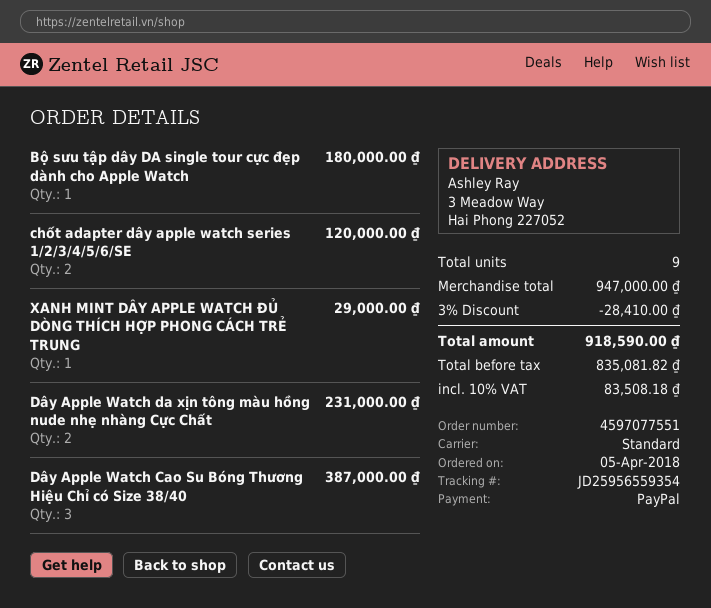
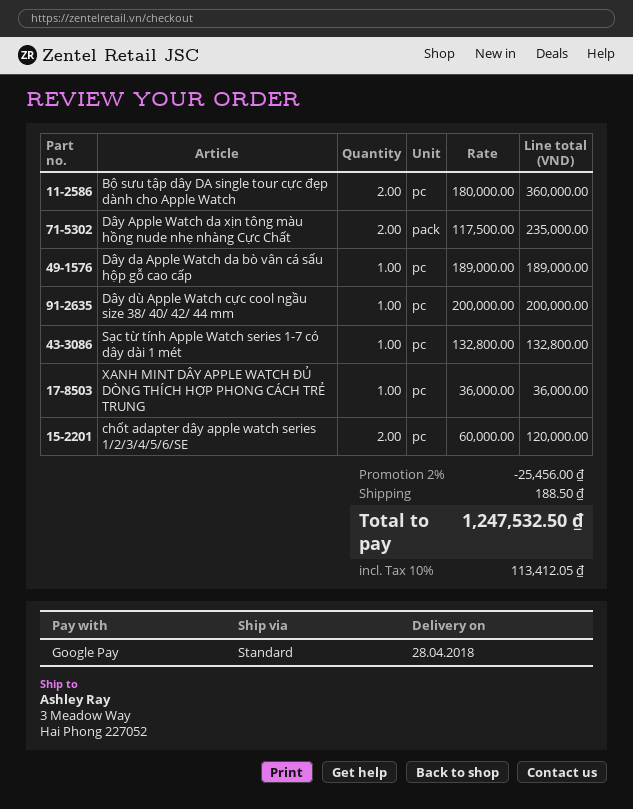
payment method: PayPal -> Google Pay
Bộ sưu tập dây DA single tour cực đẹp dành cho Apple Watch: 1 for 180000.00 -> 2 for 360000.00
XANH MINT DÂY APPLE WATCH ĐỦ DÒNG THÍCH HỢP PHONG CÁCH TRẺ TRUNG: 1 for 29000.00 -> 1 for 36000.00
Dây Apple Watch da xịn tông màu hồng nude nhẹ nhàng Cực Chất: 2 for 231000.00 -> 2 for 235000.00
Dây Apple Watch Cao Su Bóng Thương Hiệu Chỉ có Size 38/40: 3 for 387000.00 -> none
Dây da Apple Watch da bò vân cá sấu hộp gỗ cao cấp: none -> 1 for 189000.00
Dây dù Apple Watch cực cool ngầu size 38/ 40/ 42/ 44 mm: none -> 1 for 200000.00
Sạc từ tính Apple Watch series 1-7 có dây dài 1 mét: none -> 1 for 132800.00
discount: 3% = 28410.00 -> 2% = 25456.00
shipping: none -> 188.50
tax: 10% = 83508.18 -> 10% = 113412.05
total: 918590.00 -> 1247532.50

